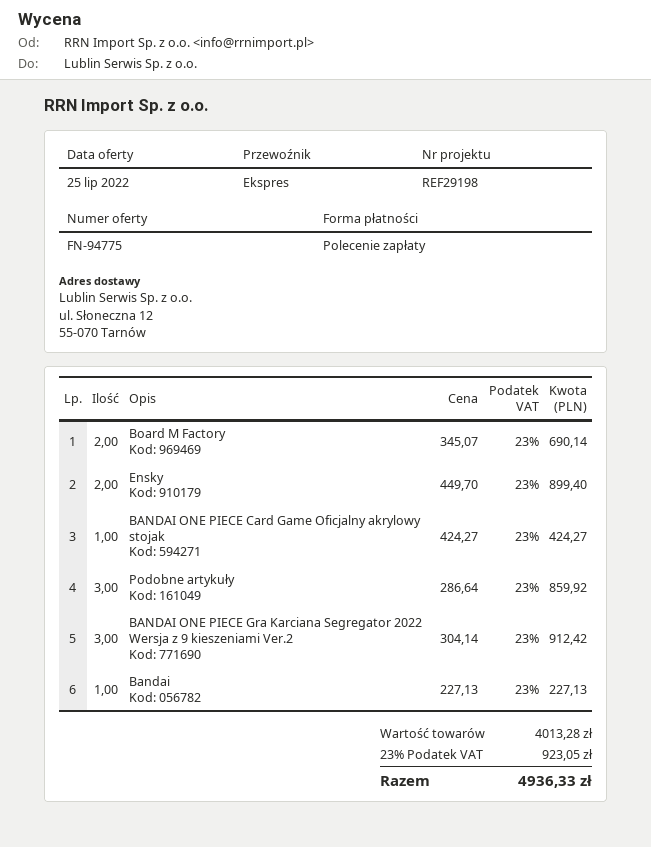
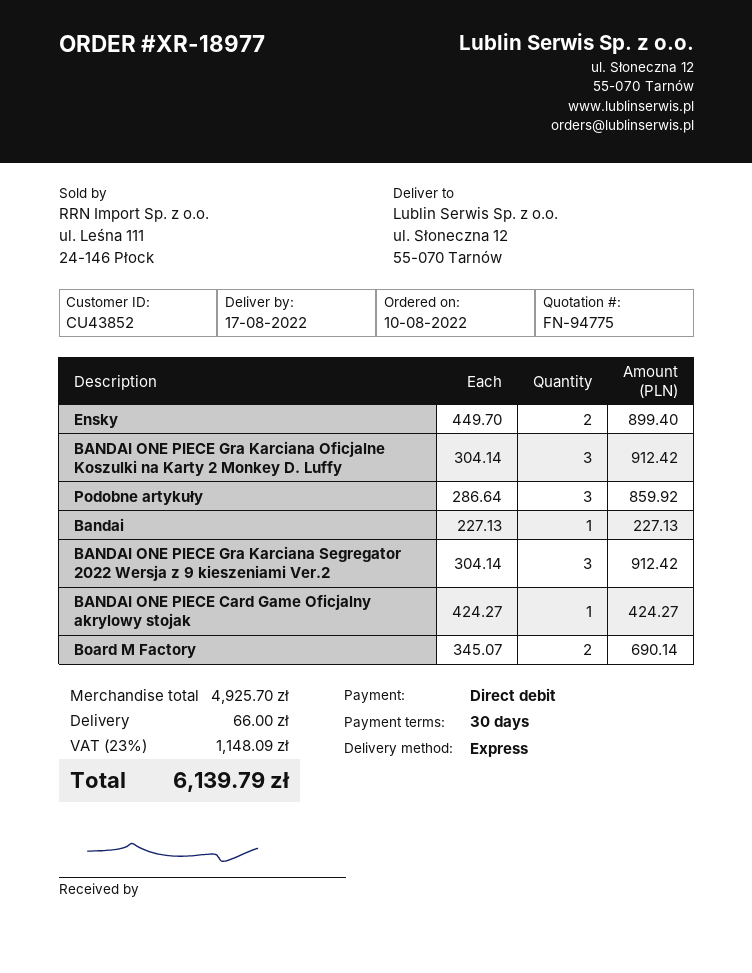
BANDAI ONE PIECE Gra Karciana Oficjalne Koszulki na Karty 2 Monkey D. Luffy: none -> 3 x 304.14 = 912.42
subtotal: 4013.28 -> 4925.70
shipping: none -> 66.00
tax: 23% = 923.05 -> 23% = 1148.09
total: 4936.33 -> 6139.79

